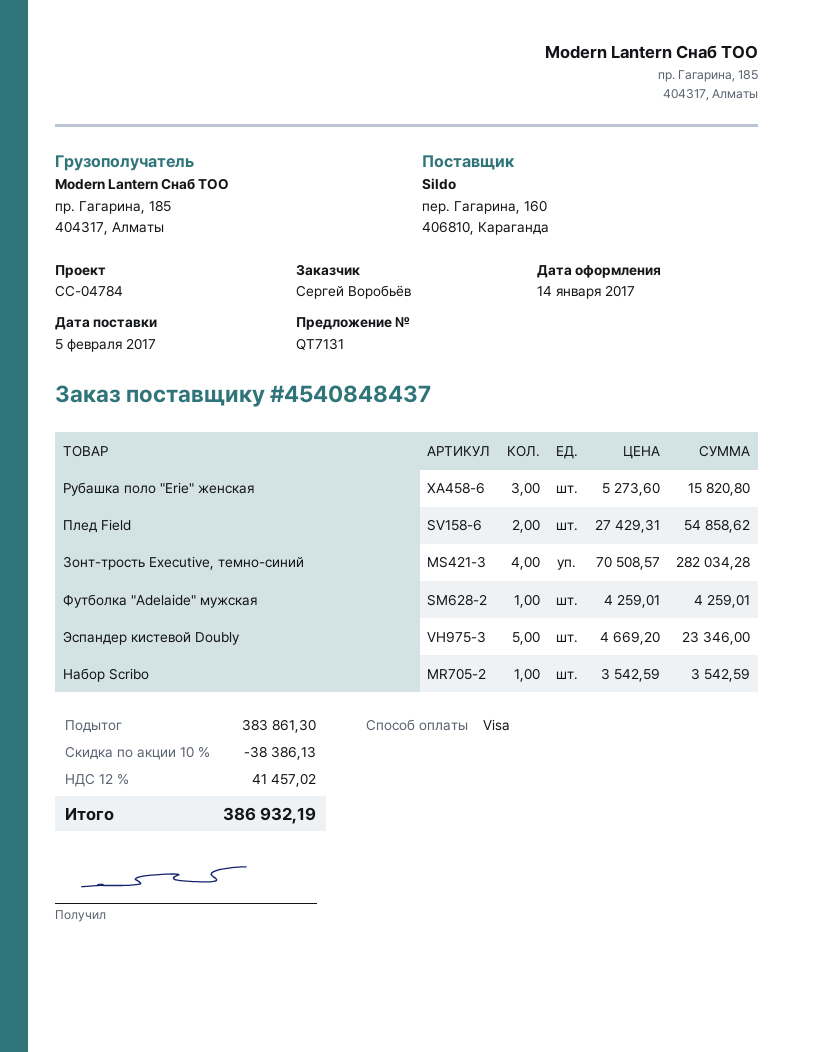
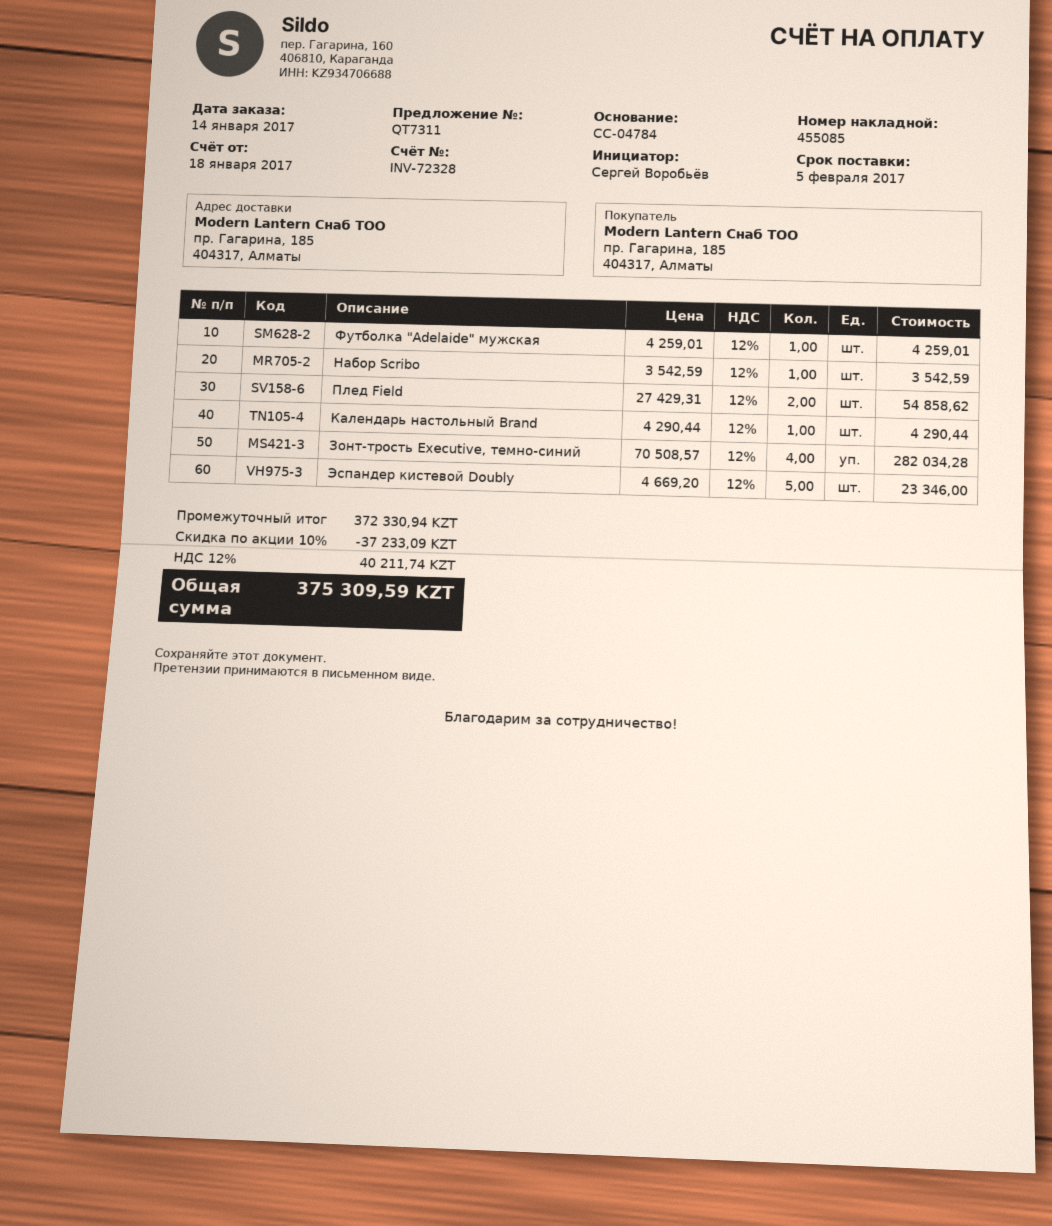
quote number: QT7131 -> QT7311
Рубашка поло "Erie" женская: 3 x 5273.60 = 15820.80 -> none
Календарь настольный Brand: none -> 1 x 4290.44 = 4290.44
subtotal: 383861.30 -> 372330.94
discount: 10% = 38386.13 -> 10% = 37233.09
tax: 12% = 41457.02 -> 12% = 40211.74
total: 386932.19 -> 375309.59

